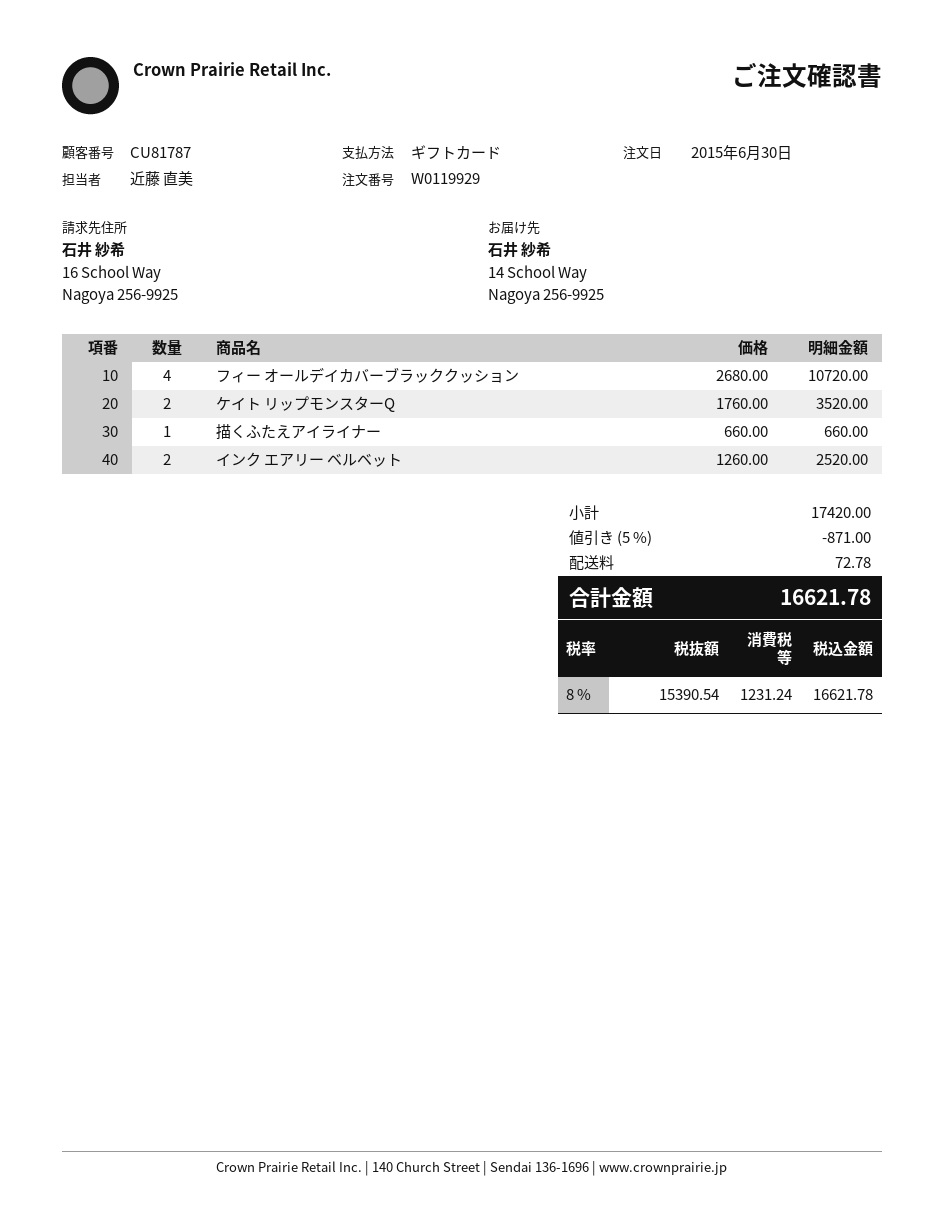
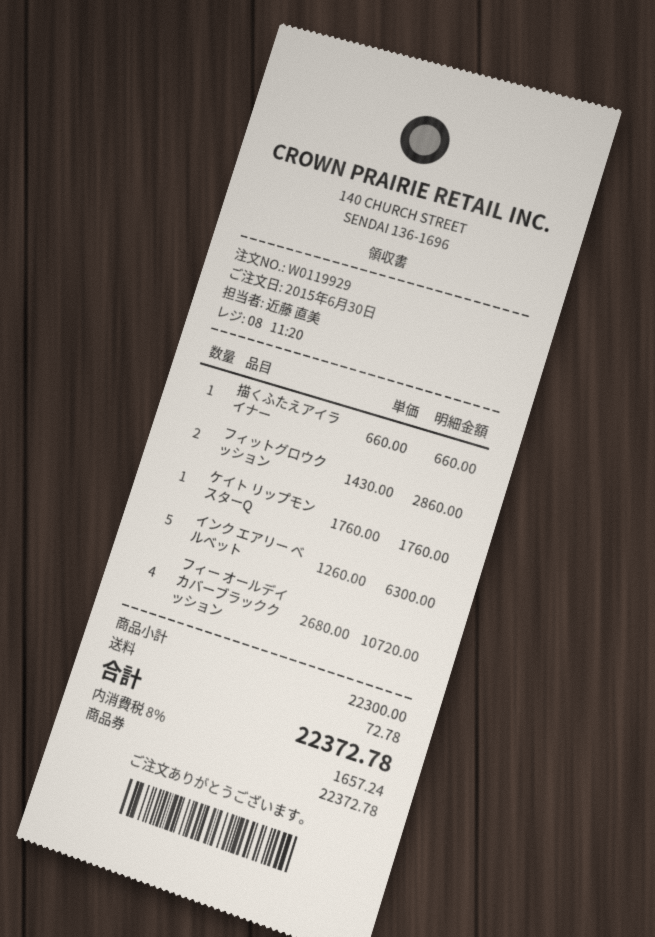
ケイト リップモンスターQ: 2 x 1760.00 = 3520.00 -> 1 x 1760.00 = 1760.00
インク エアリー ベルベット: 2 x 1260.00 = 2520.00 -> 5 x 1260.00 = 6300.00
フィットグロウクッション: none -> 2 x 1430.00 = 2860.00
subtotal: 17420.00 -> 22300.00
discount: 5% = 871.00 -> none
tax: 8% = 1231.24 -> 8% = 1657.24
total: 16621.78 -> 22372.78

